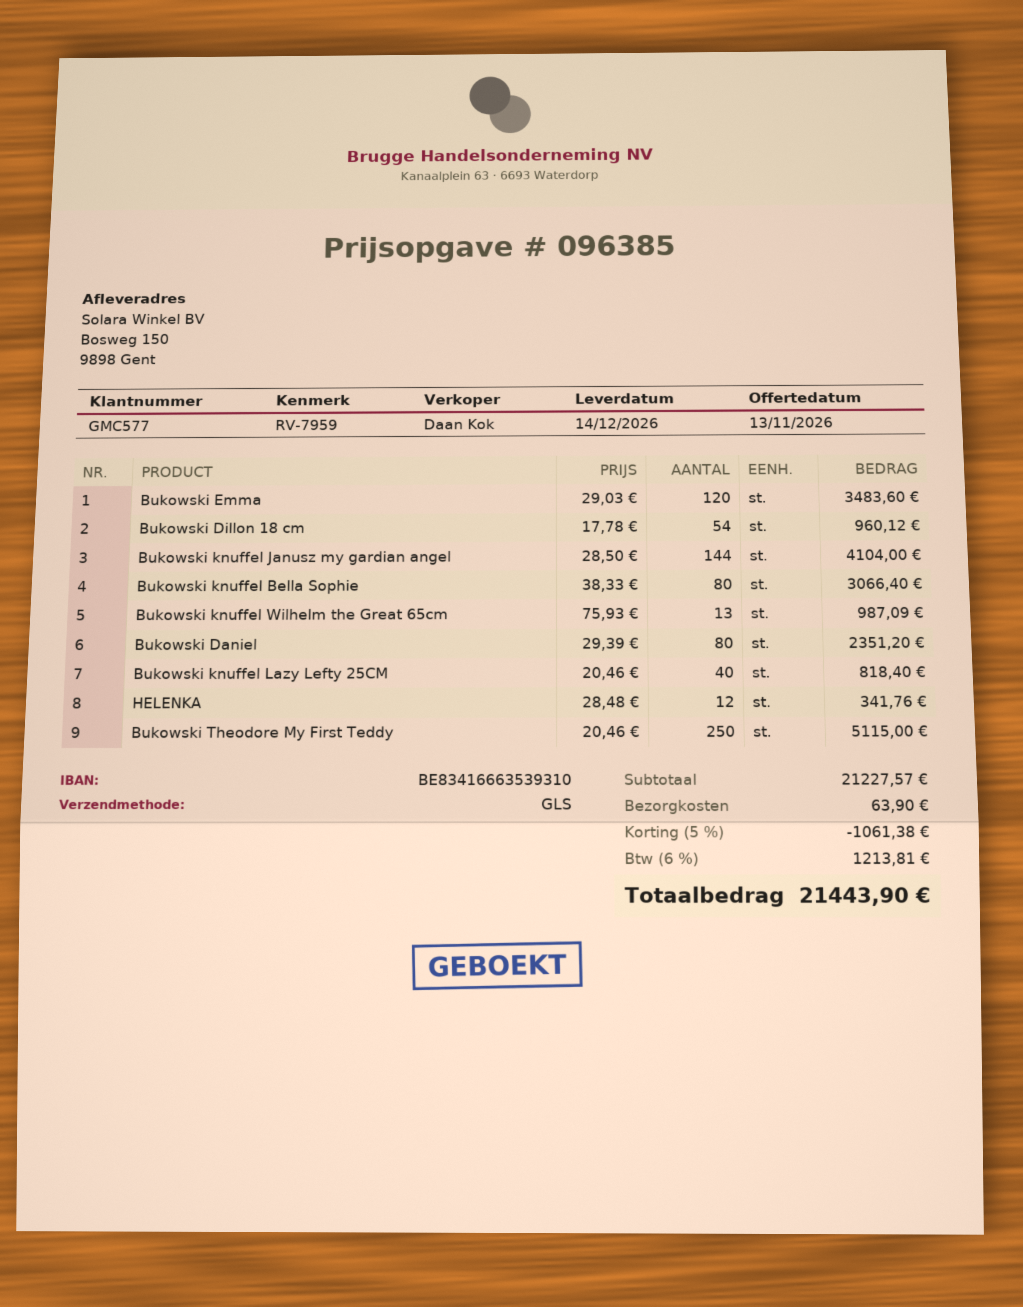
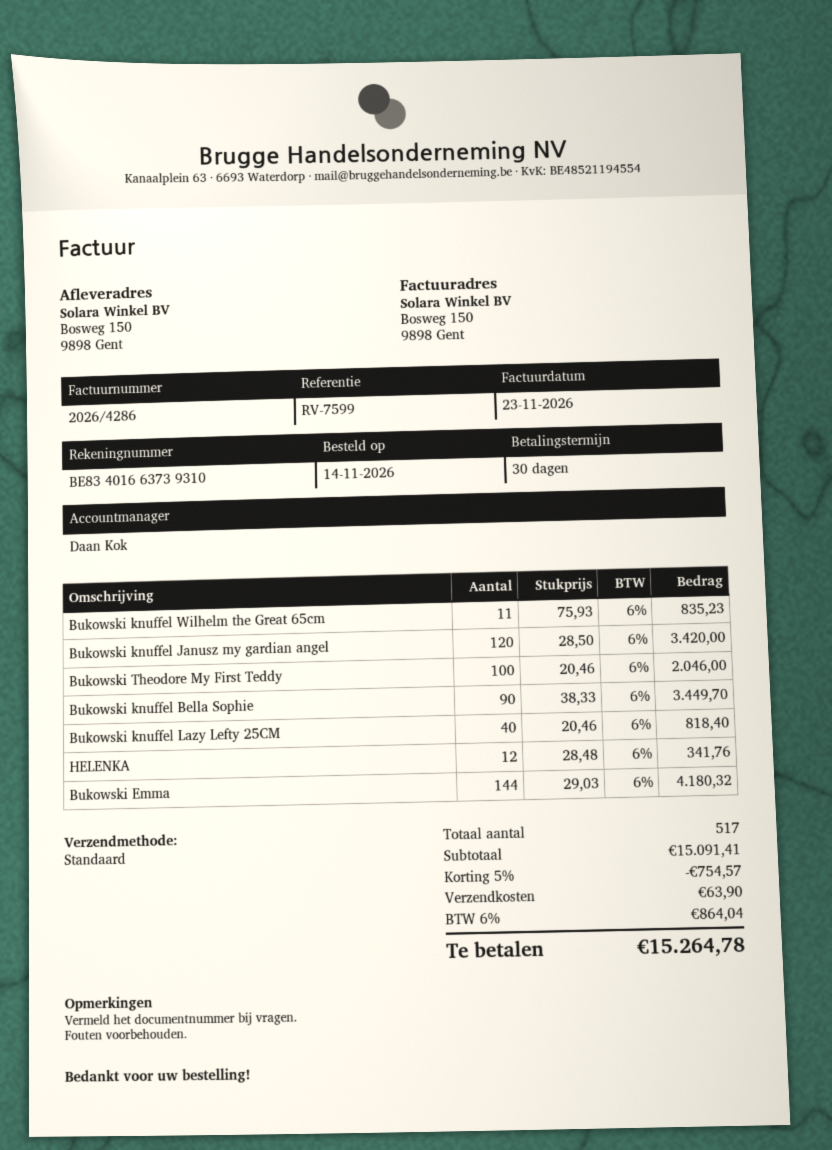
reference: RV-7959 -> RV-7599
bank account: BE83416663539310 -> BE83401663739310
shipping method: GLS -> standard
Bukowski Emma: 120 x 29.03 = 3483.60 -> 144 x 29.03 = 4180.32
Bukowski Dillon 18 cm: 54 x 17.78 = 960.12 -> none
Bukowski knuffel Janusz my gardian angel: 144 x 28.50 = 4104.00 -> 120 x 28.50 = 3420.00
Bukowski knuffel Bella Sophie: 80 x 38.33 = 3066.40 -> 90 x 38.33 = 3449.70
Bukowski knuffel Wilhelm the Great 65cm: 13 x 75.93 = 987.09 -> 11 x 75.93 = 835.23
Bukowski Daniel: 80 x 29.39 = 2351.20 -> none
Bukowski Theodore My First Teddy: 250 x 20.46 = 5115.00 -> 100 x 20.46 = 2046.00
subtotal: 21227.57 -> 15091.41
discount: 5% = 1061.38 -> 5% = 754.57
tax: 6% = 1213.81 -> 6% = 864.04
total: 21443.90 -> 15264.78

